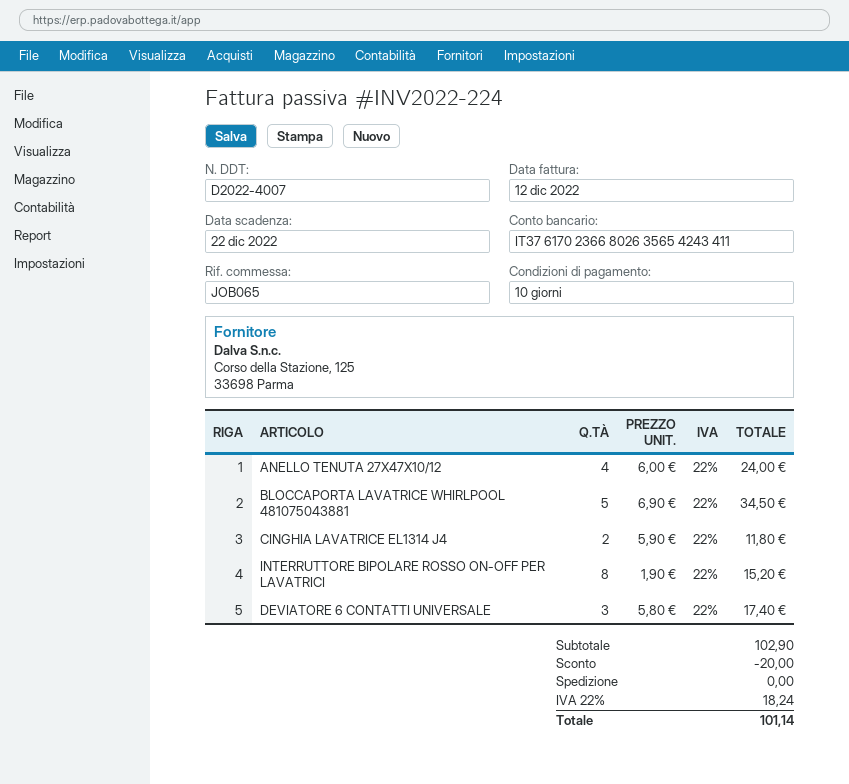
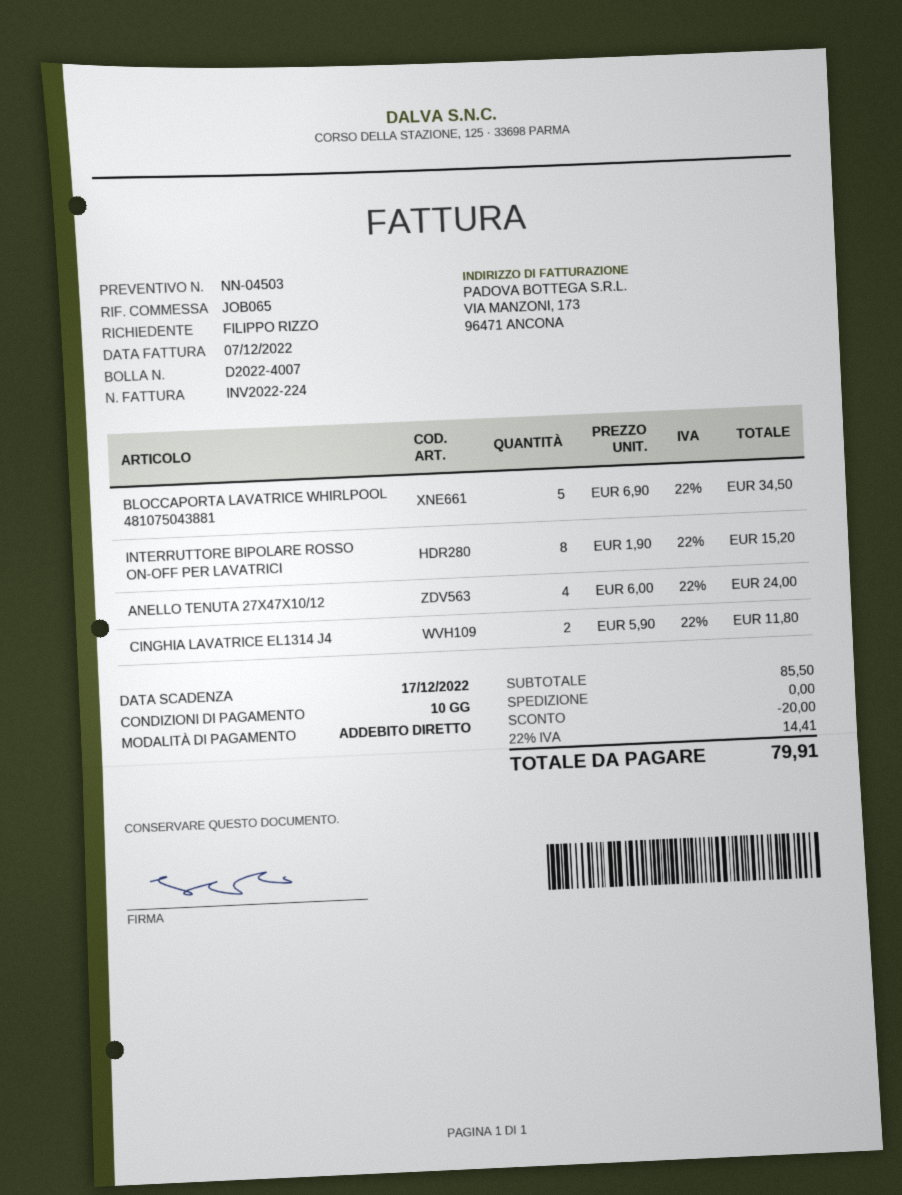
invoice date: 2022-12-12 -> 2022-12-07
due date: 2022-12-22 -> 2022-12-17
DEVIATORE 6 CONTATTI UNIVERSALE: 3 x 5.80 = 17.40 -> none
subtotal: 102.90 -> 85.50
tax: 22% = 18.24 -> 22% = 14.41
total: 101.14 -> 79.91

